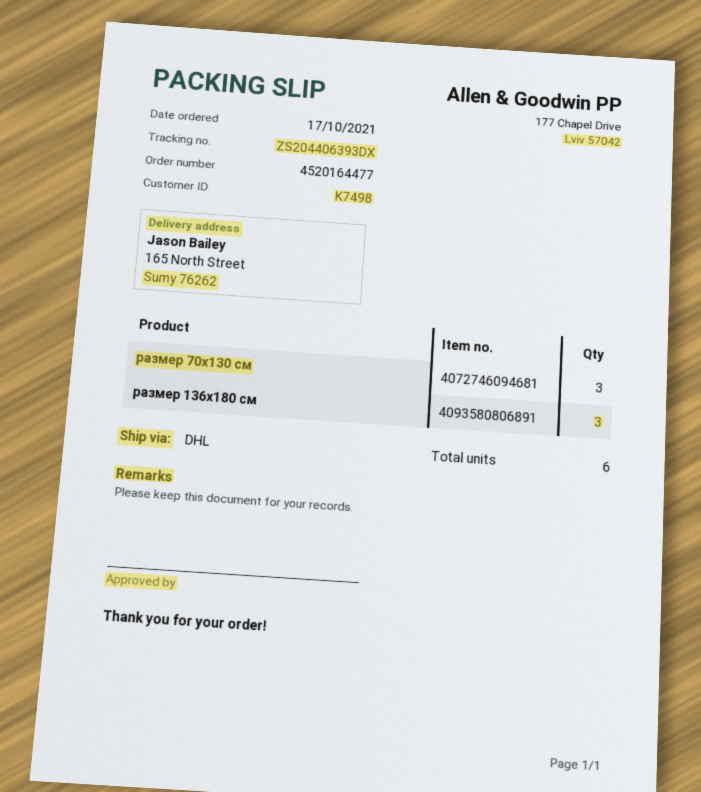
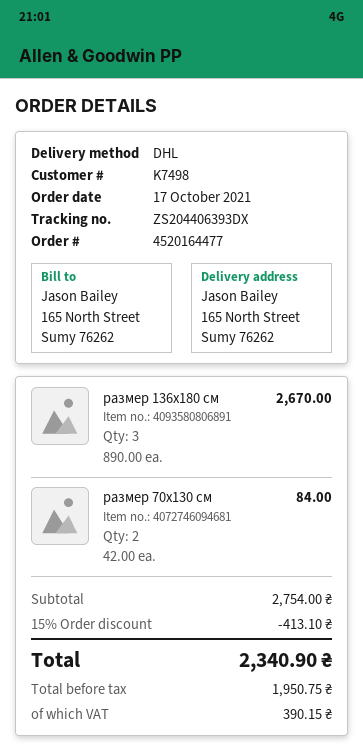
размер 70х130 см: 3 -> 2

